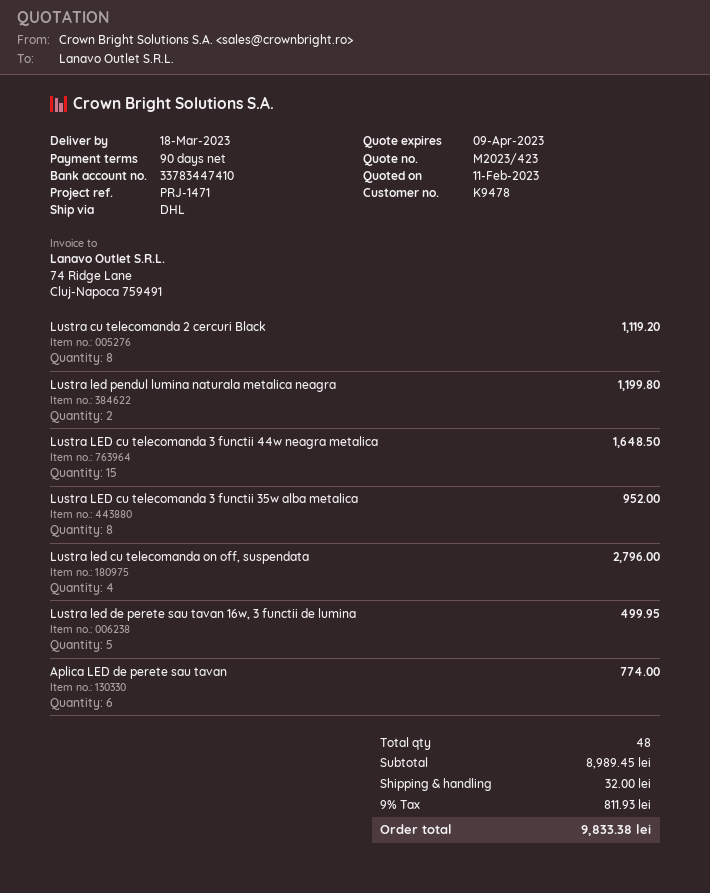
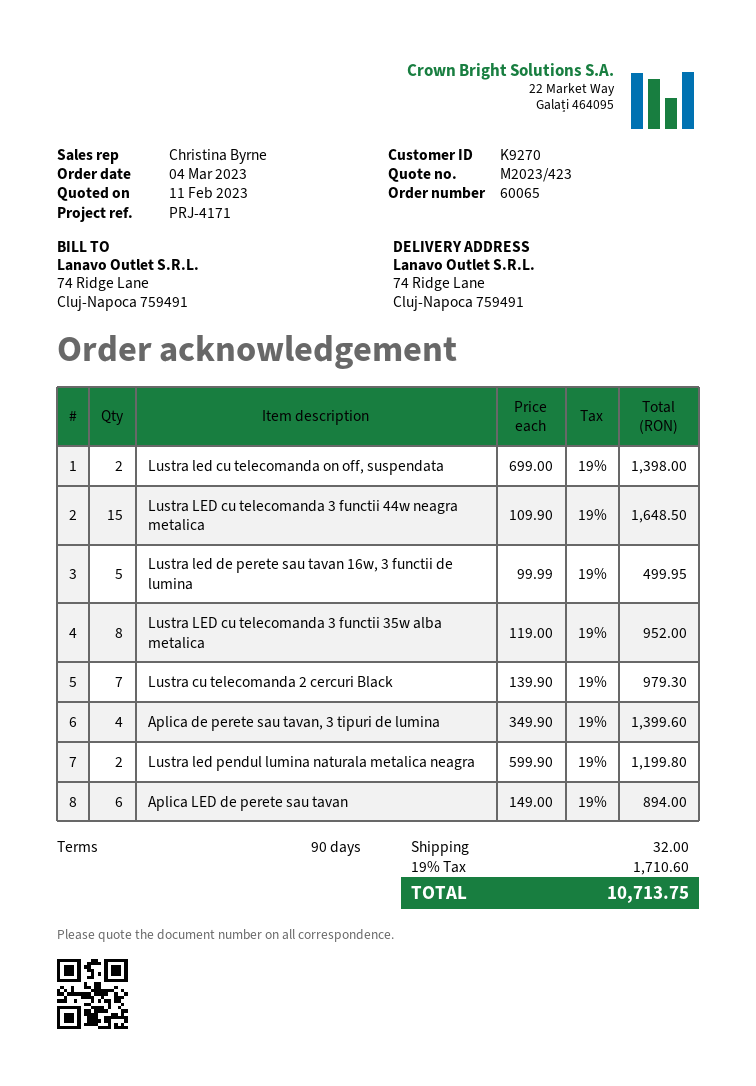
customer number: K9478 -> K9270
reference: PRJ-1471 -> PRJ-4171
Lustra cu telecomanda 2 cercuri Black: 8 for 1119.20 -> 7 for 979.30
Lustra led cu telecomanda on off, suspendata: 4 for 2796.00 -> 2 for 1398.00
Aplica LED de perete sau tavan: 6 for 774.00 -> 6 for 894.00
Aplica de perete sau tavan, 3 tipuri de lumina: none -> 4 for 1399.60
tax: 9% = 811.93 -> 19% = 1710.60
total: 9833.38 -> 10713.75

